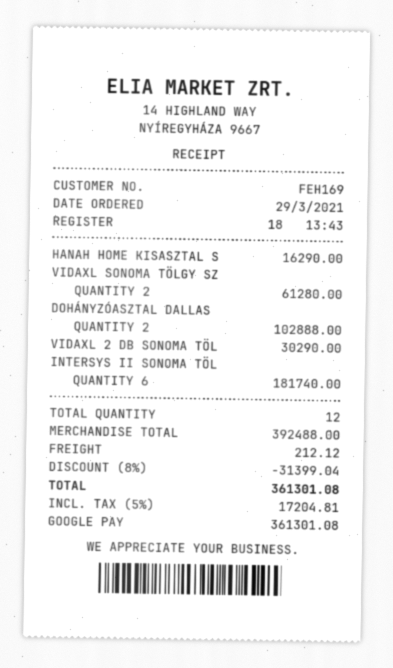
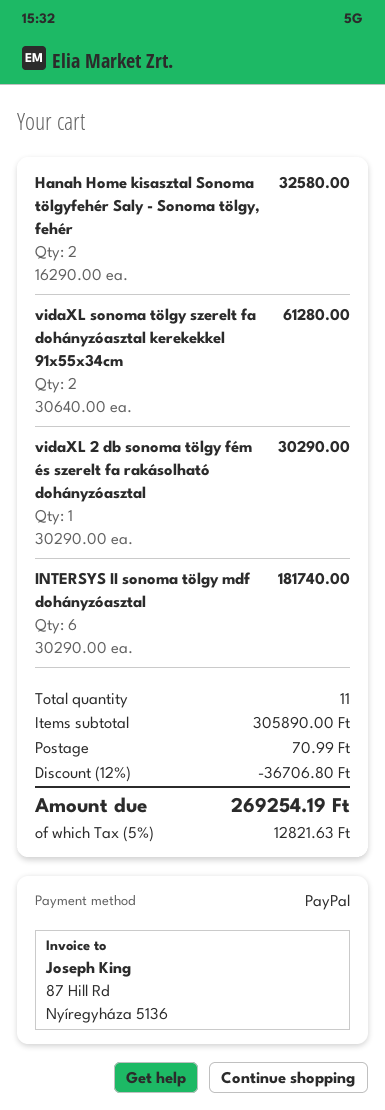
payment method: Google Pay -> PayPal
HANAH HOME KISASZTAL S: 1 for 16290.00 -> 2 for 32580.00
DOHÁNYZÓASZTAL DALLAS: 2 for 102888.00 -> none
total quantity: 12 -> 11
subtotal: 392488.00 -> 305890.00
discount: 8% = 31399.04 -> 12% = 36706.80
shipping: 212.12 -> 70.99
tax: 5% = 17204.81 -> 5% = 12821.63
total: 361301.08 -> 269254.19

